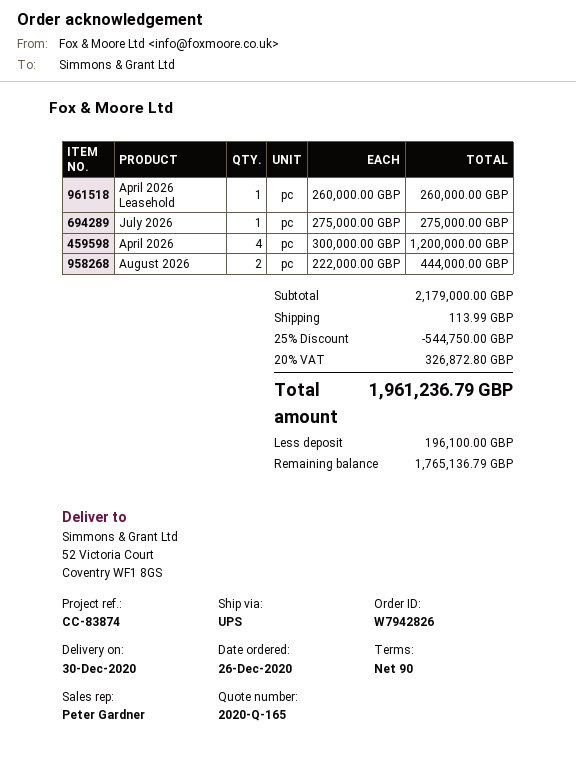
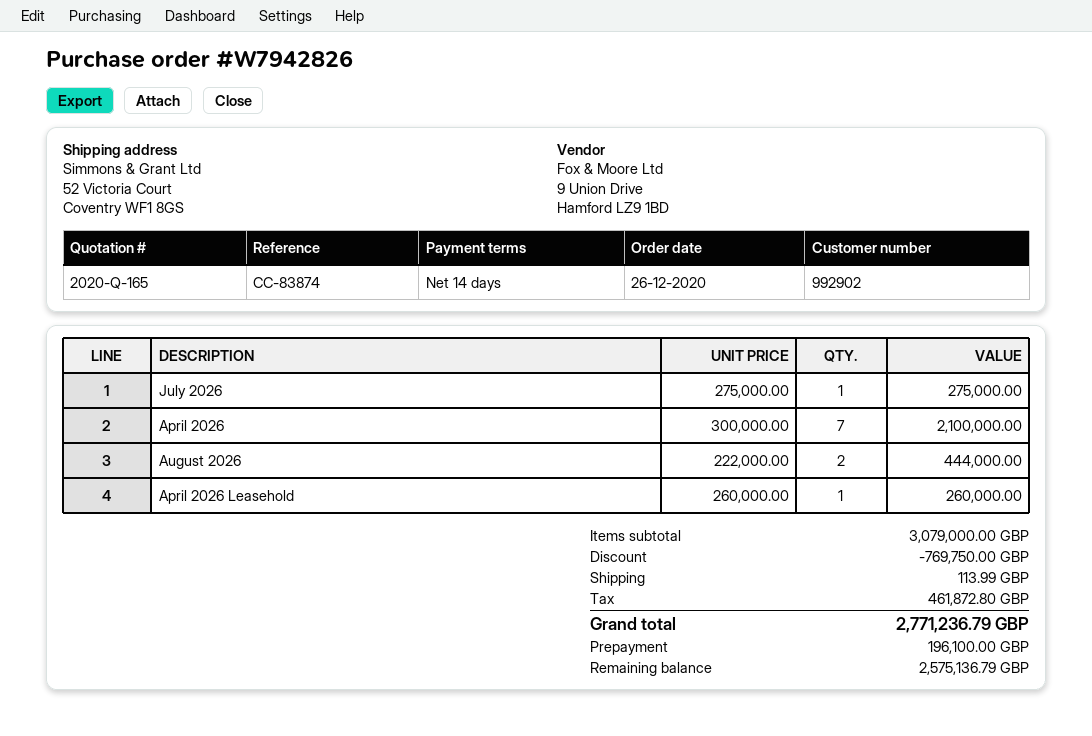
payment terms: 90 days -> 14 days
April 2026: 4 x 300000.00 = 1200000.00 -> 7 x 300000.00 = 2100000.00
subtotal: 2179000.00 -> 3079000.00
discount: 544750.00 -> 769750.00
tax: 326872.80 -> 461872.80
total: 1961236.79 -> 2771236.79
balance: 1765136.79 -> 2575136.79

